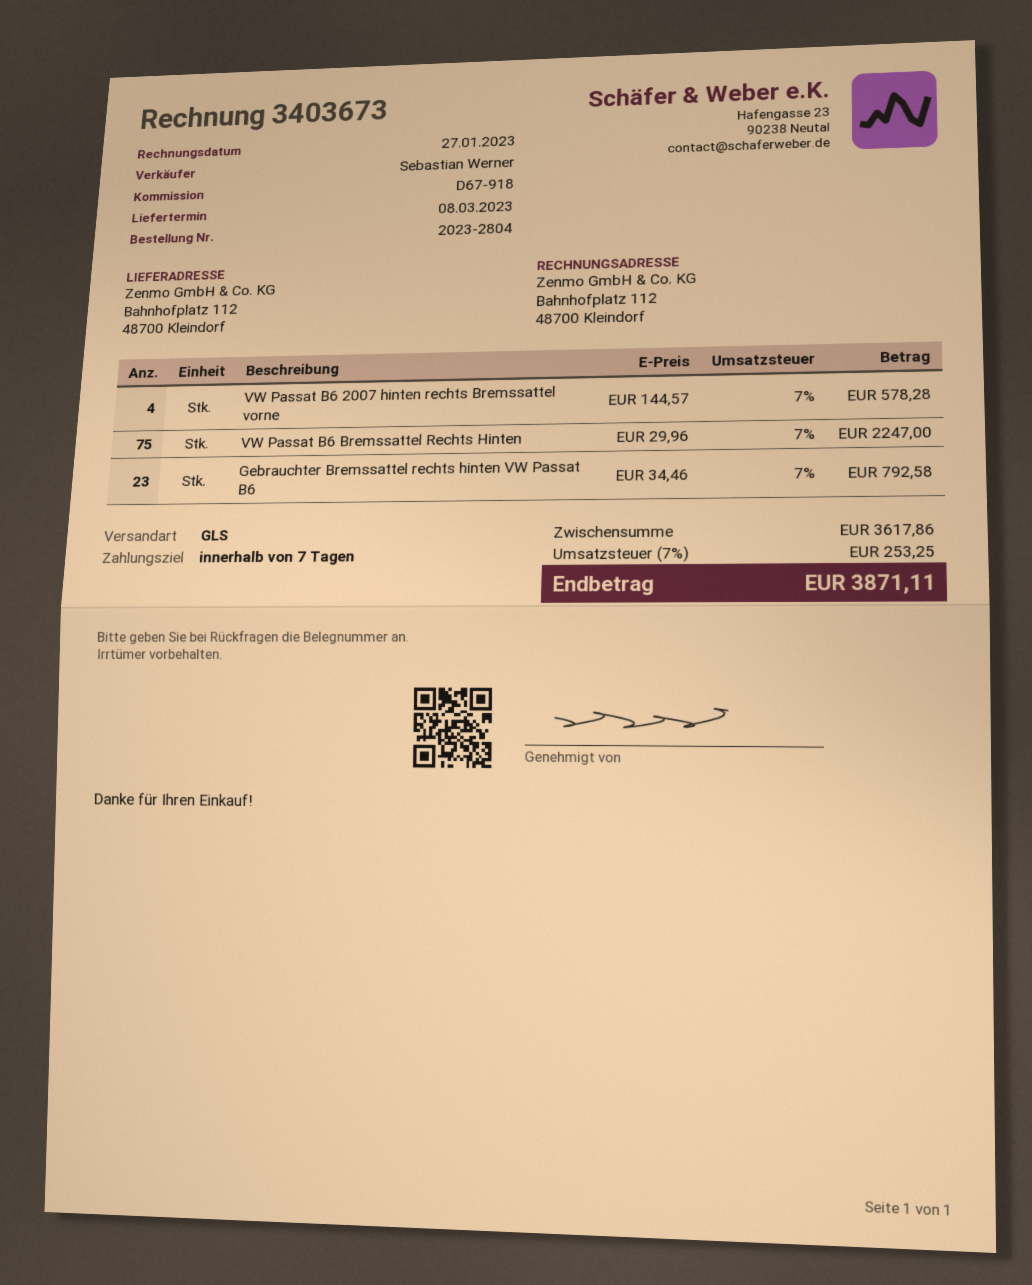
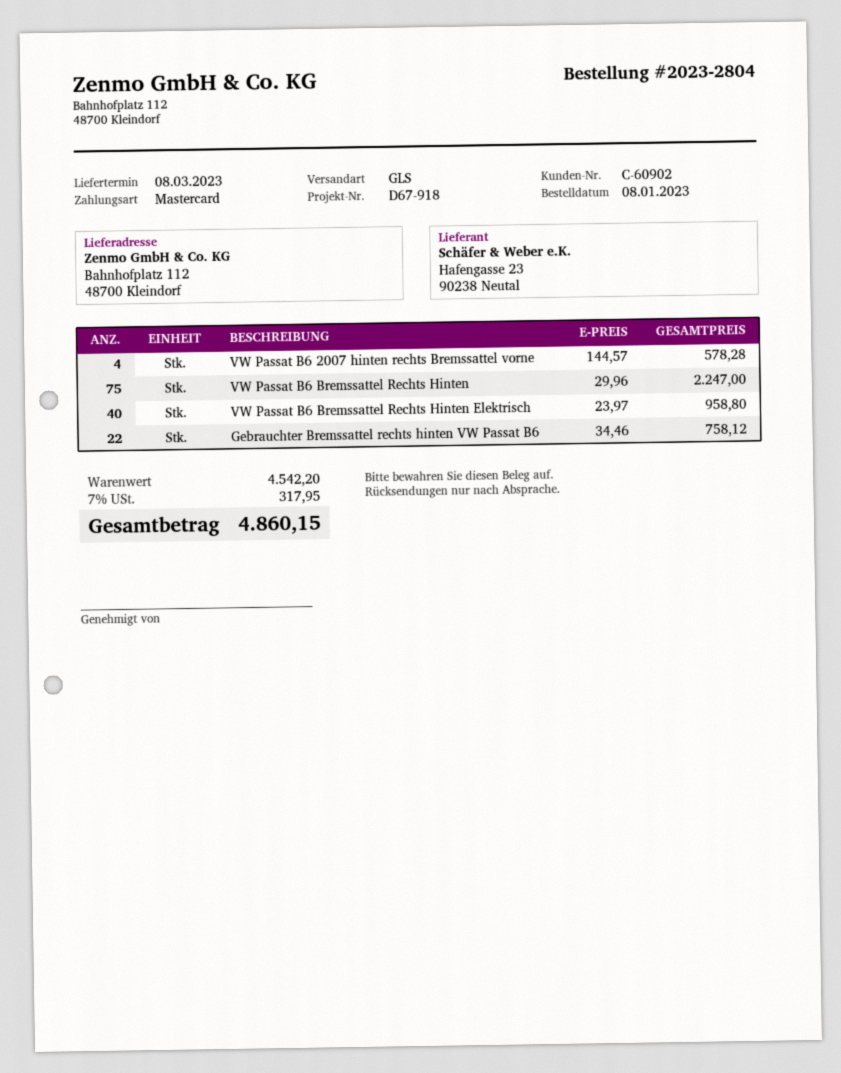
Gebrauchter Bremssattel rechts hinten VW Passat B6: 23 x 34.46 = 792.58 -> 22 x 34.46 = 758.12
VW Passat B6 Bremssattel Rechts Hinten Elektrisch: none -> 40 x 23.97 = 958.80
subtotal: 3617.86 -> 4542.20
tax: 7% = 253.25 -> 7% = 317.95
total: 3871.11 -> 4860.15

